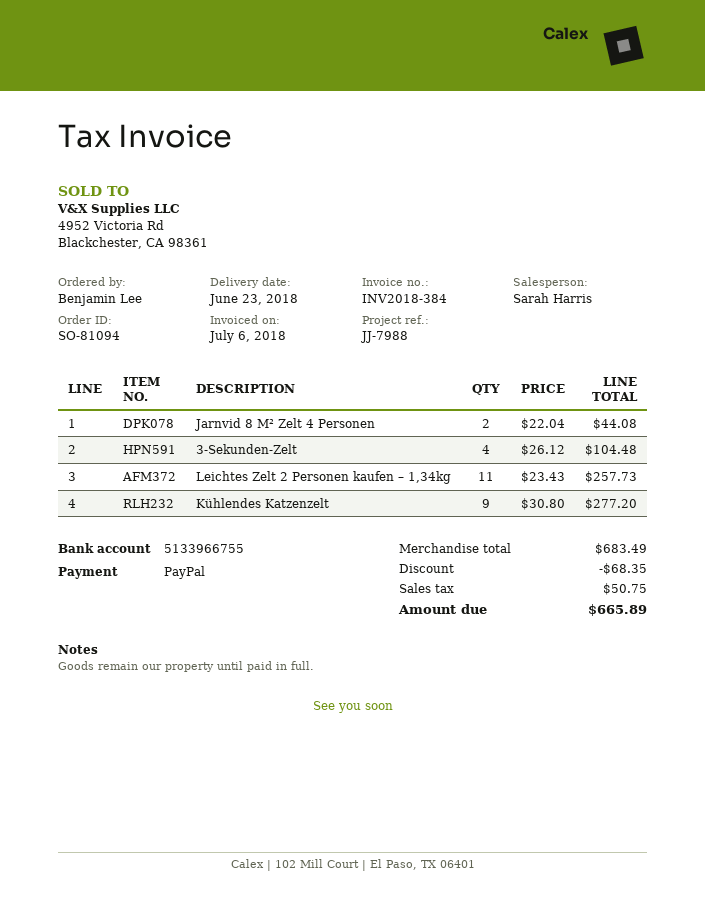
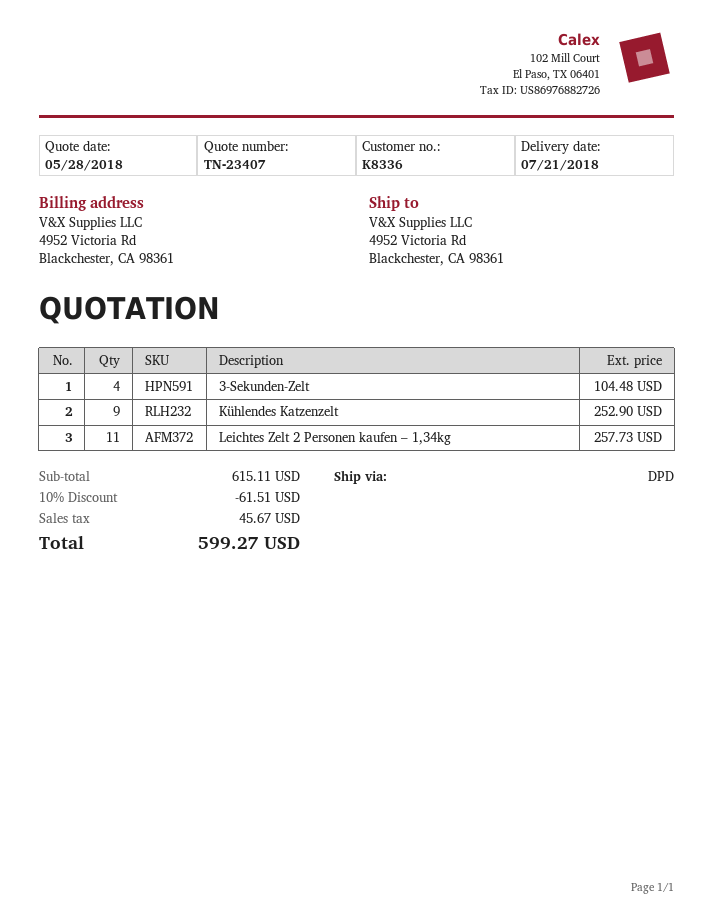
delivery date: 2018-06-23 -> 2018-07-21
Jarnvid 8 M² Zelt 4 Personen: 2 for 44.08 -> none
Kühlendes Katzenzelt: 9 for 277.20 -> 9 for 252.90
subtotal: 683.49 -> 615.11
discount: 68.35 -> 61.51
tax: 50.75 -> 45.67
total: 665.89 -> 599.27

